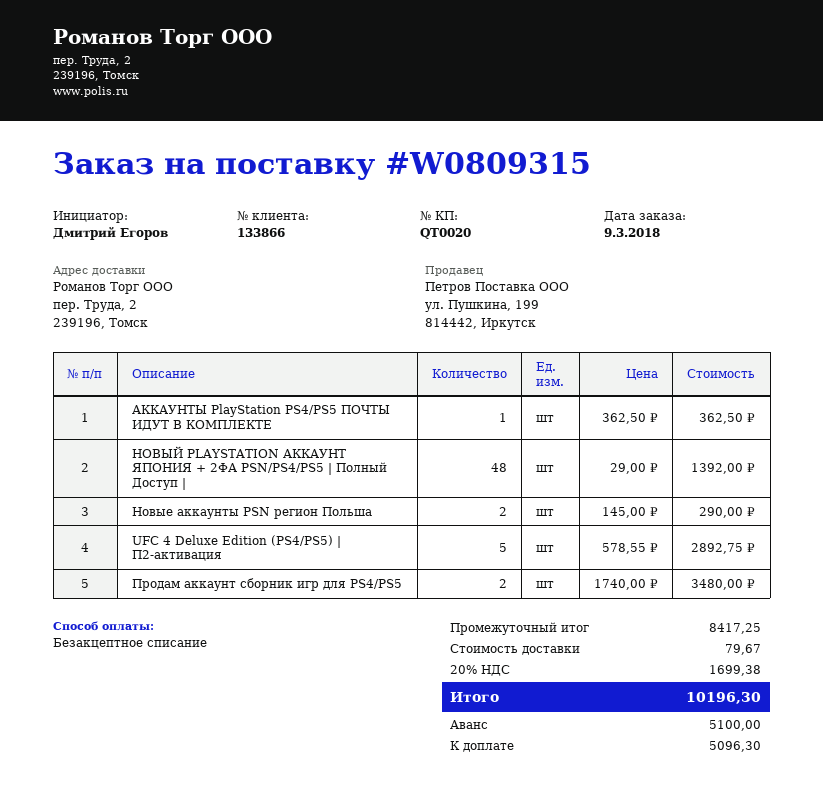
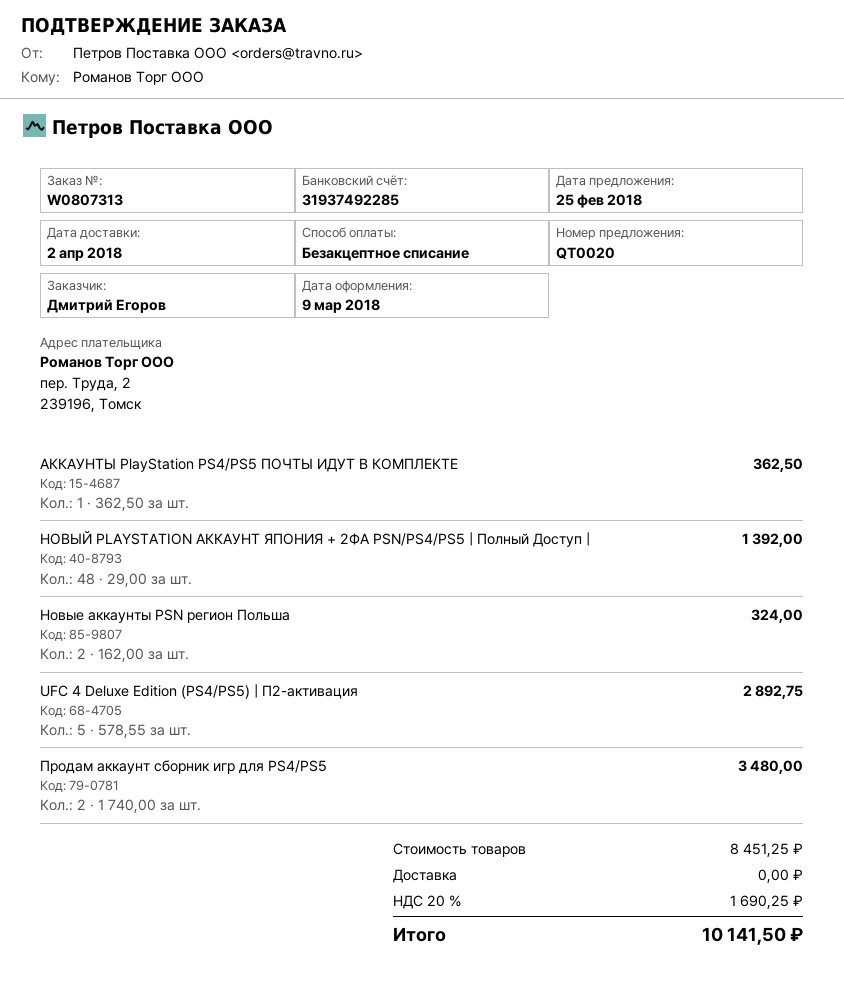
order number: W0809315 -> W0807313
Новые аккаунты PSN регион Польша: 2 x 145.00 = 290.00 -> 2 x 162.00 = 324.00
subtotal: 8417.25 -> 8451.25
shipping: 79.67 -> 0.00
tax: 20% = 1699.38 -> 20% = 1690.25
total: 10196.30 -> 10141.50

